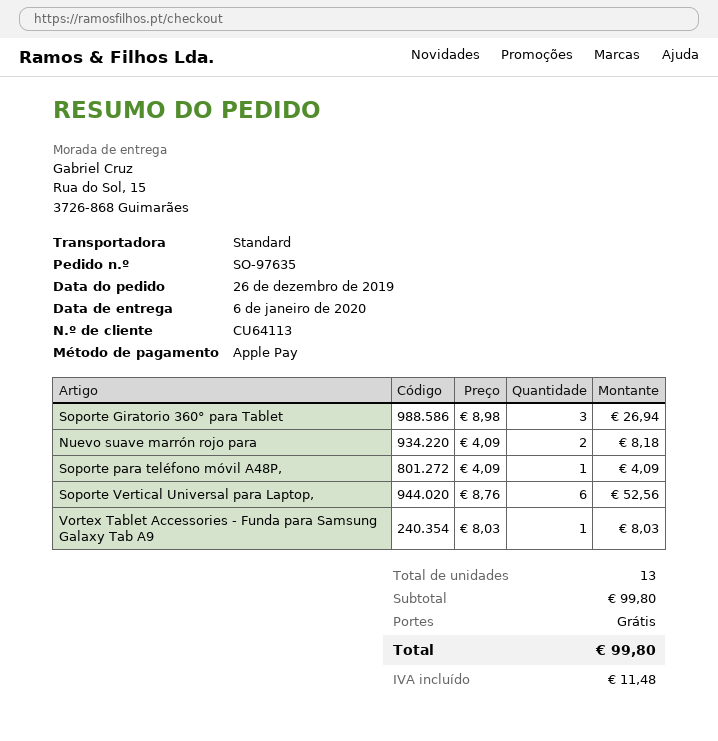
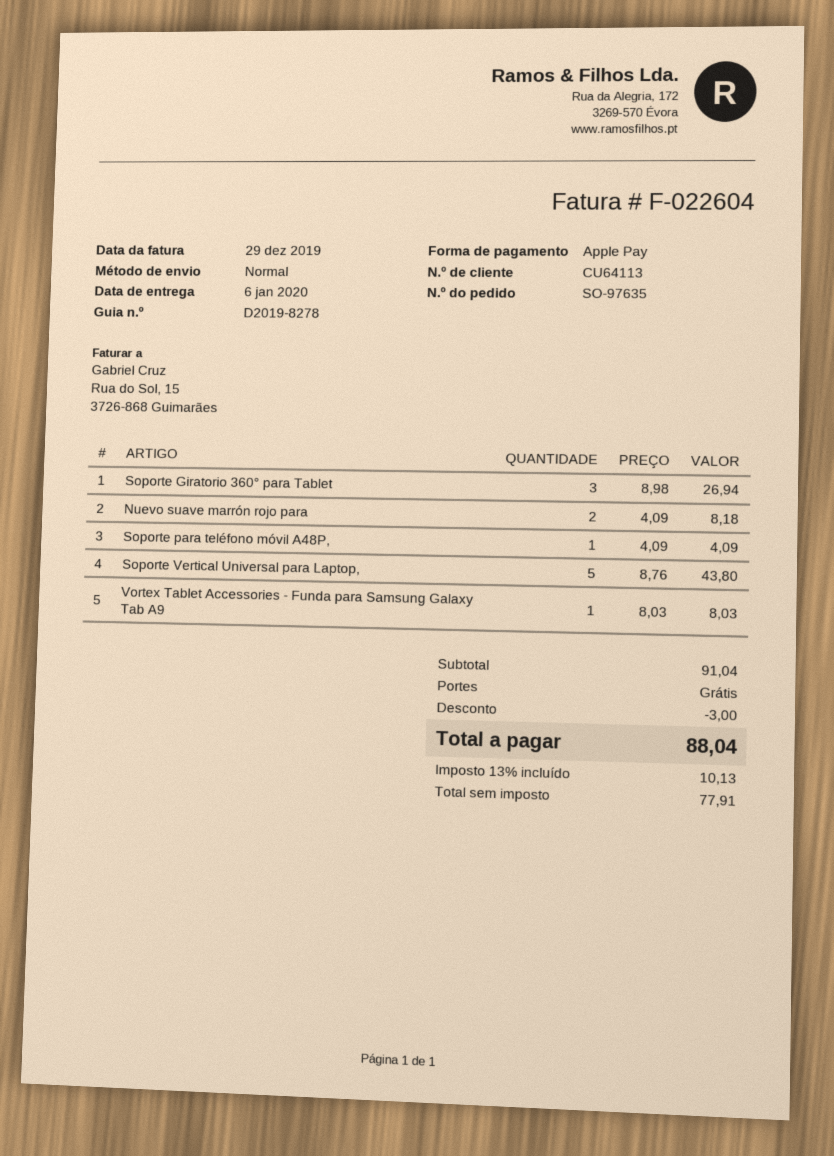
Soporte Vertical Universal para Laptop,: 6 x 8.76 = 52.56 -> 5 x 8.76 = 43.80
subtotal: 99.80 -> 91.04
discount: none -> 3.00
tax: 11.48 -> 10.13
total: 99.80 -> 88.04

